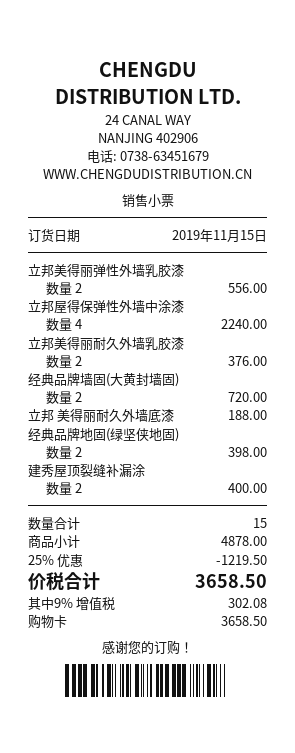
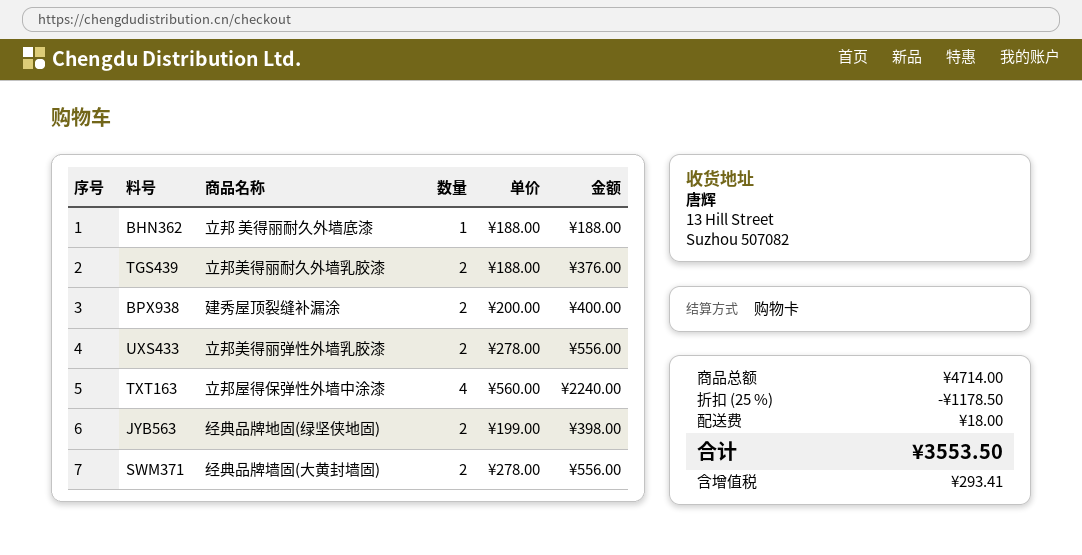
经典品牌墙固(大黄封墙固): 2 for 720.00 -> 2 for 556.00
subtotal: 4878.00 -> 4714.00
discount: 25% = 1219.50 -> 25% = 1178.50
shipping: none -> 18.00
tax: 302.08 -> 293.41
total: 3658.50 -> 3553.50

